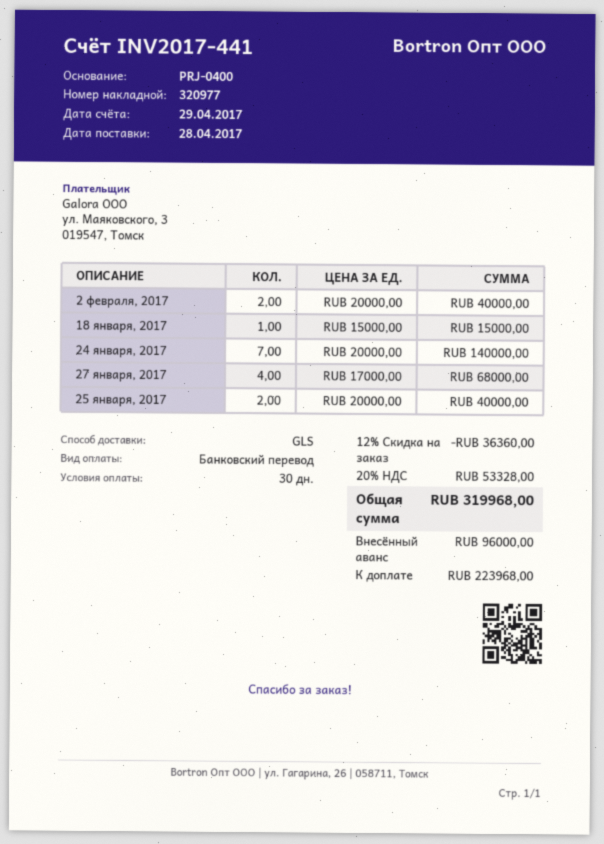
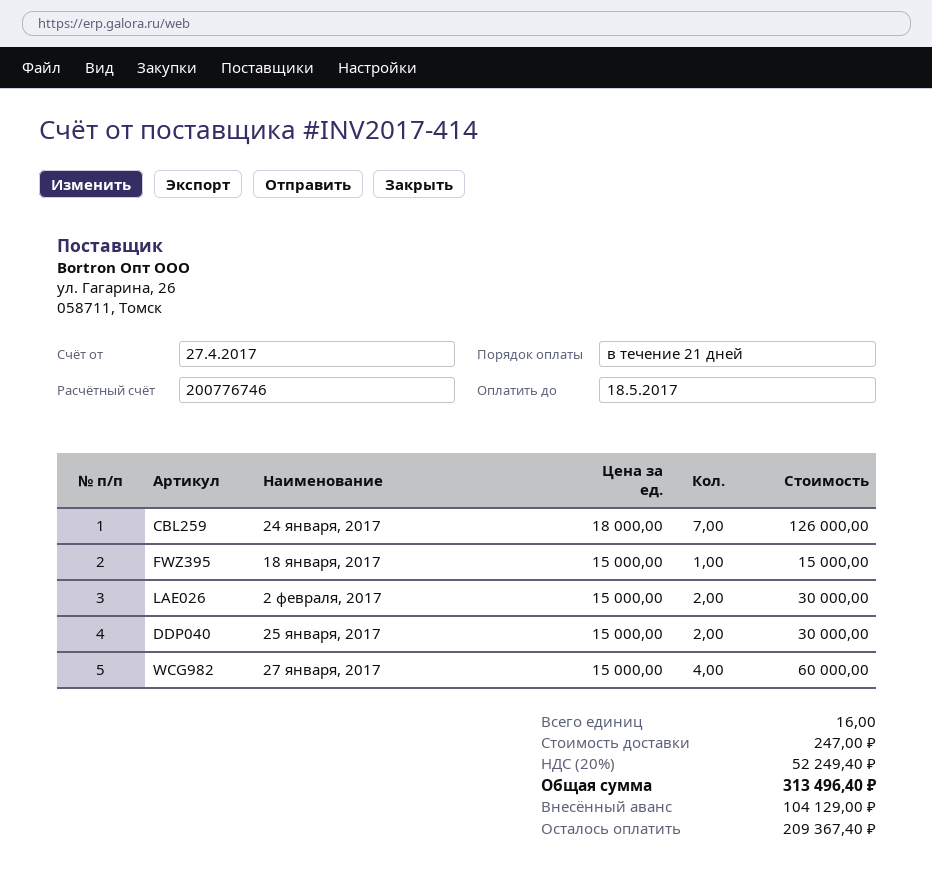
invoice number: INV2017-441 -> INV2017-414
invoice date: 2017-04-29 -> 2017-04-27
payment terms: 30 days -> 21 days
2 февраля, 2017: 2 x 20000.00 = 40000.00 -> 2 x 15000.00 = 30000.00
24 января, 2017: 7 x 20000.00 = 140000.00 -> 7 x 18000.00 = 126000.00
27 января, 2017: 4 x 17000.00 = 68000.00 -> 4 x 15000.00 = 60000.00
25 января, 2017: 2 x 20000.00 = 40000.00 -> 2 x 15000.00 = 30000.00
discount: 12% = 36360.00 -> none
shipping: none -> 247.00
tax: 20% = 53328.00 -> 20% = 52249.40
total: 319968.00 -> 313496.40
deposit: 96000.00 -> 104129.00
balance: 223968.00 -> 209367.40

